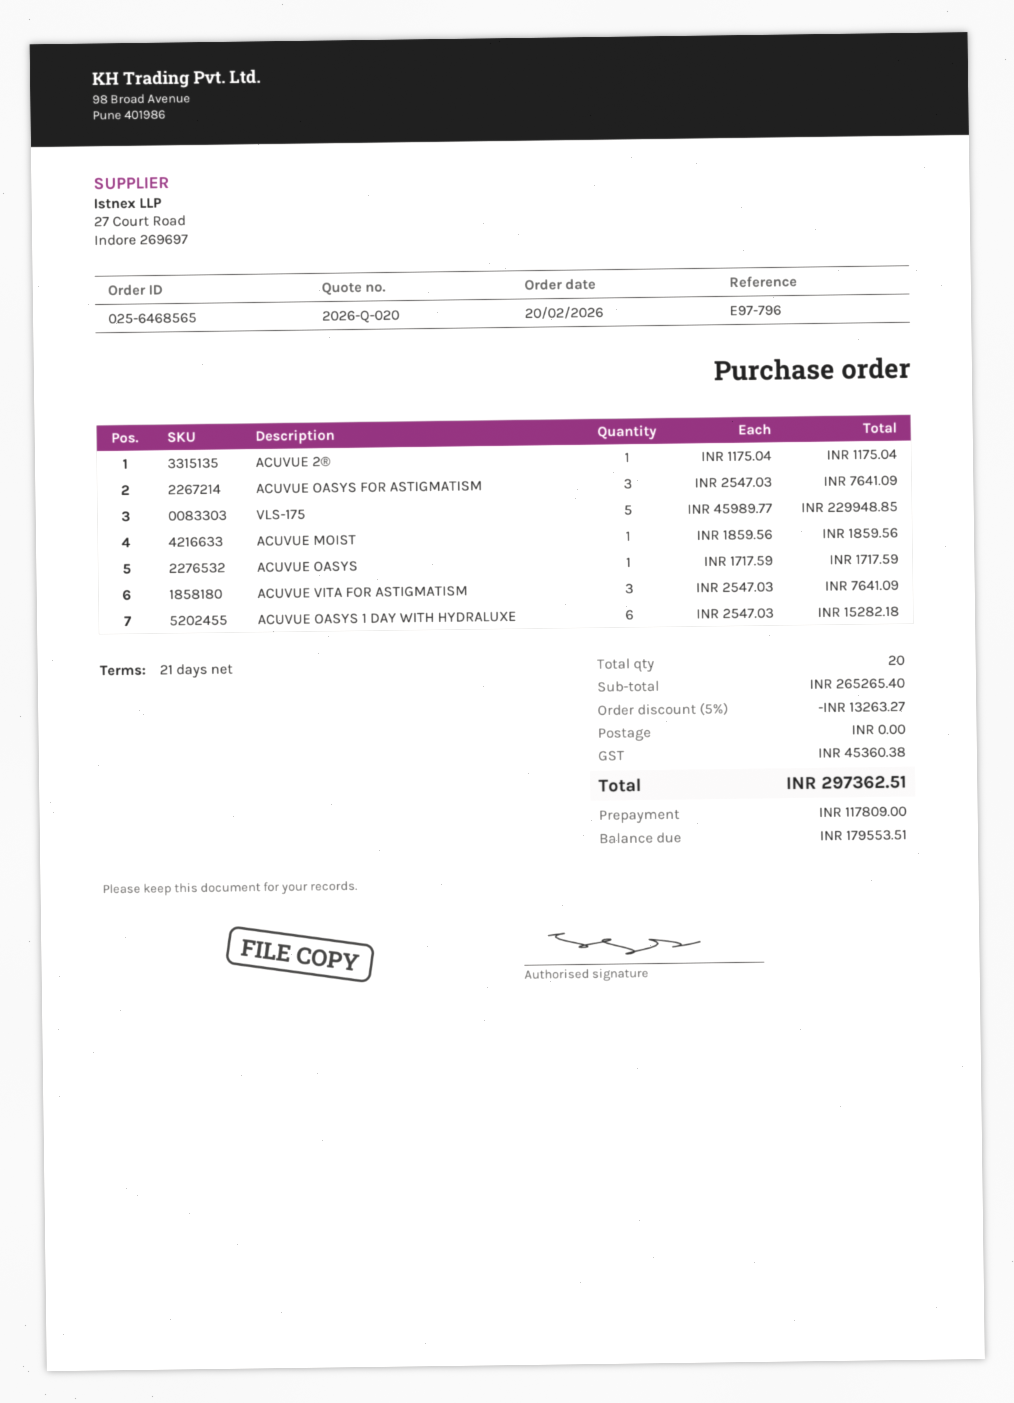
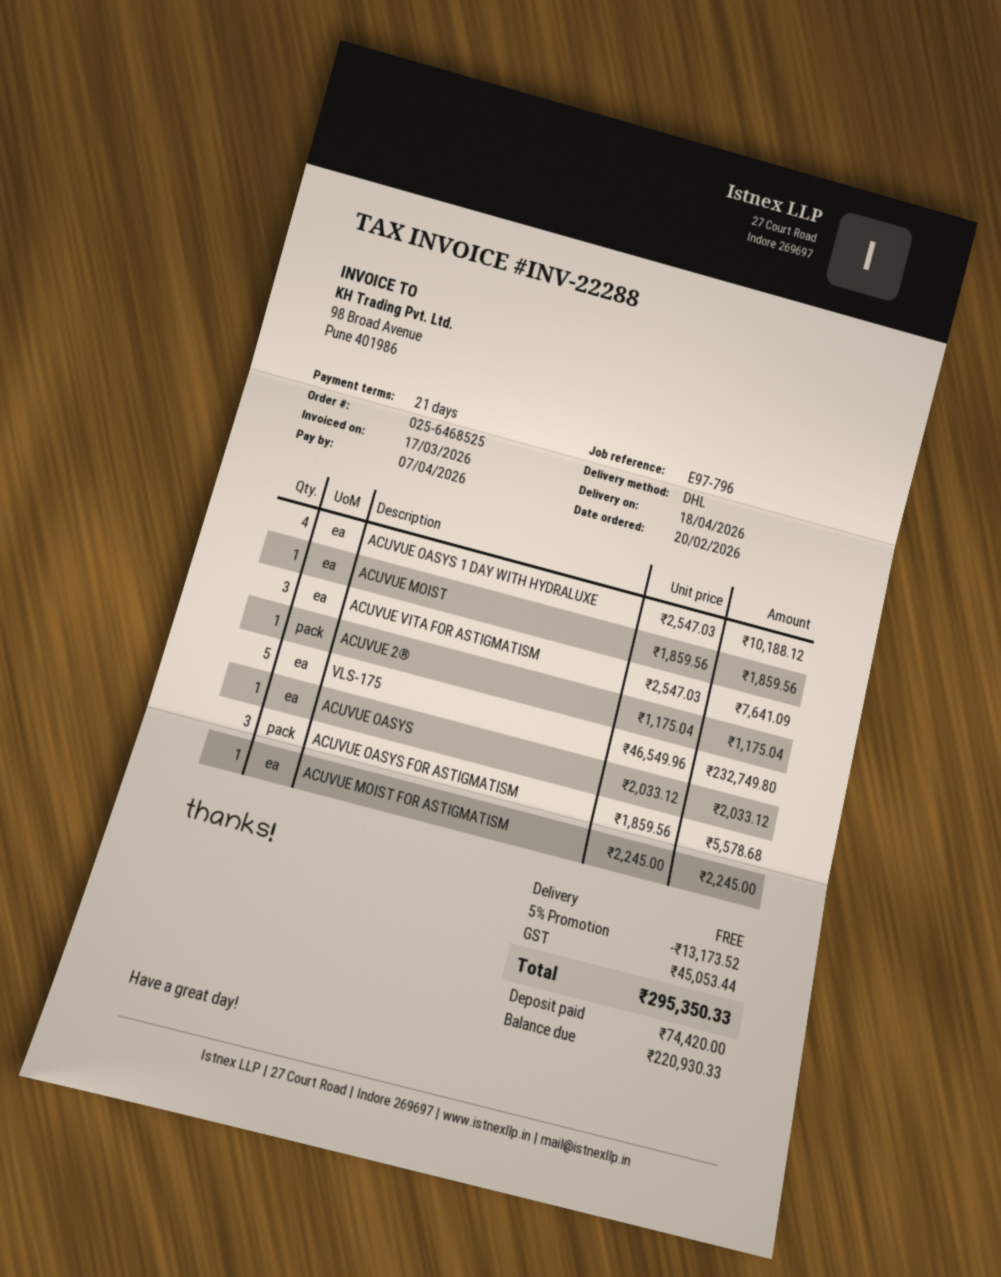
order number: 025-6468565 -> 025-6468525
ACUVUE OASYS FOR ASTIGMATISM: 3 x 2547.03 = 7641.09 -> 3 x 1859.56 = 5578.68
VLS-175: 5 x 45989.77 = 229948.85 -> 5 x 46549.96 = 232749.80
ACUVUE OASYS: 1 x 1717.59 = 1717.59 -> 1 x 2033.12 = 2033.12
ACUVUE OASYS 1 DAY WITH HYDRALUXE: 6 x 2547.03 = 15282.18 -> 4 x 2547.03 = 10188.12
ACUVUE MOIST FOR ASTIGMATISM: none -> 1 x 2245.00 = 2245.00
discount: 5% = 13263.27 -> 5% = 13173.52
tax: 45360.38 -> 45053.44
total: 297362.51 -> 295350.33
deposit: 117809.00 -> 74420.00
balance: 179553.51 -> 220930.33

